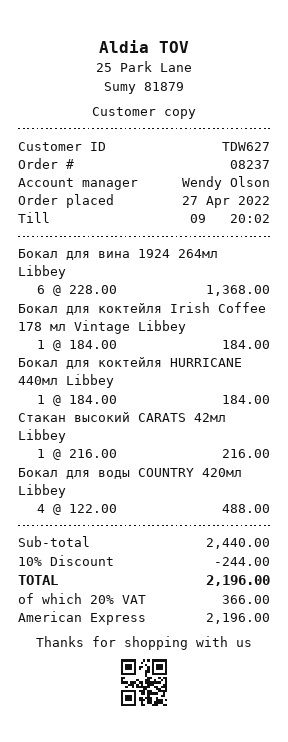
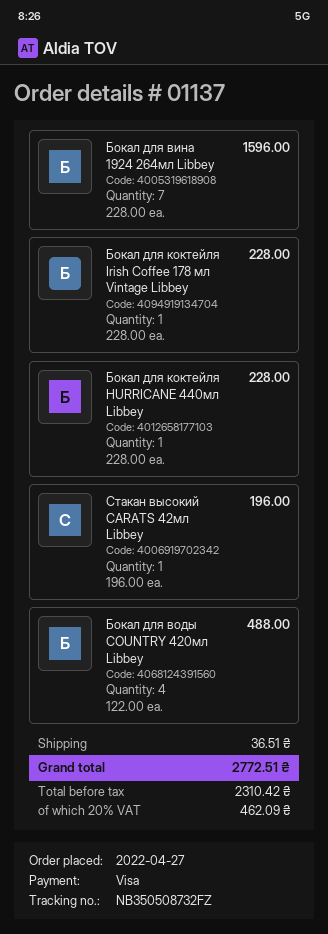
order number: 08237 -> 01137
payment method: American Express -> Visa
Бокал для вина 1924 264мл Libbey: 6 x 228.00 = 1368.00 -> 7 x 228.00 = 1596.00
Бокал для коктейля Irish Coffee 178 мл Vintage Libbey: 1 x 184.00 = 184.00 -> 1 x 228.00 = 228.00
Бокал для коктейля HURRICANE 440мл Libbey: 1 x 184.00 = 184.00 -> 1 x 228.00 = 228.00
Стакан высокий CARATS 42мл Libbey: 1 x 216.00 = 216.00 -> 1 x 196.00 = 196.00
discount: 10% = 244.00 -> none
shipping: none -> 36.51
tax: 20% = 366.00 -> 20% = 462.09
total: 2196.00 -> 2772.51

